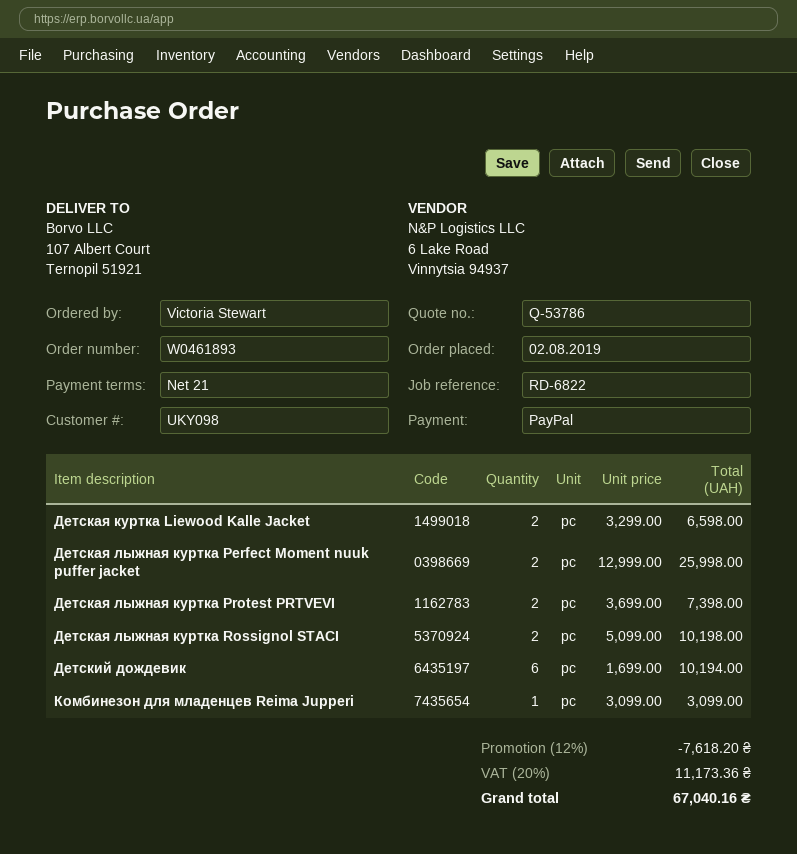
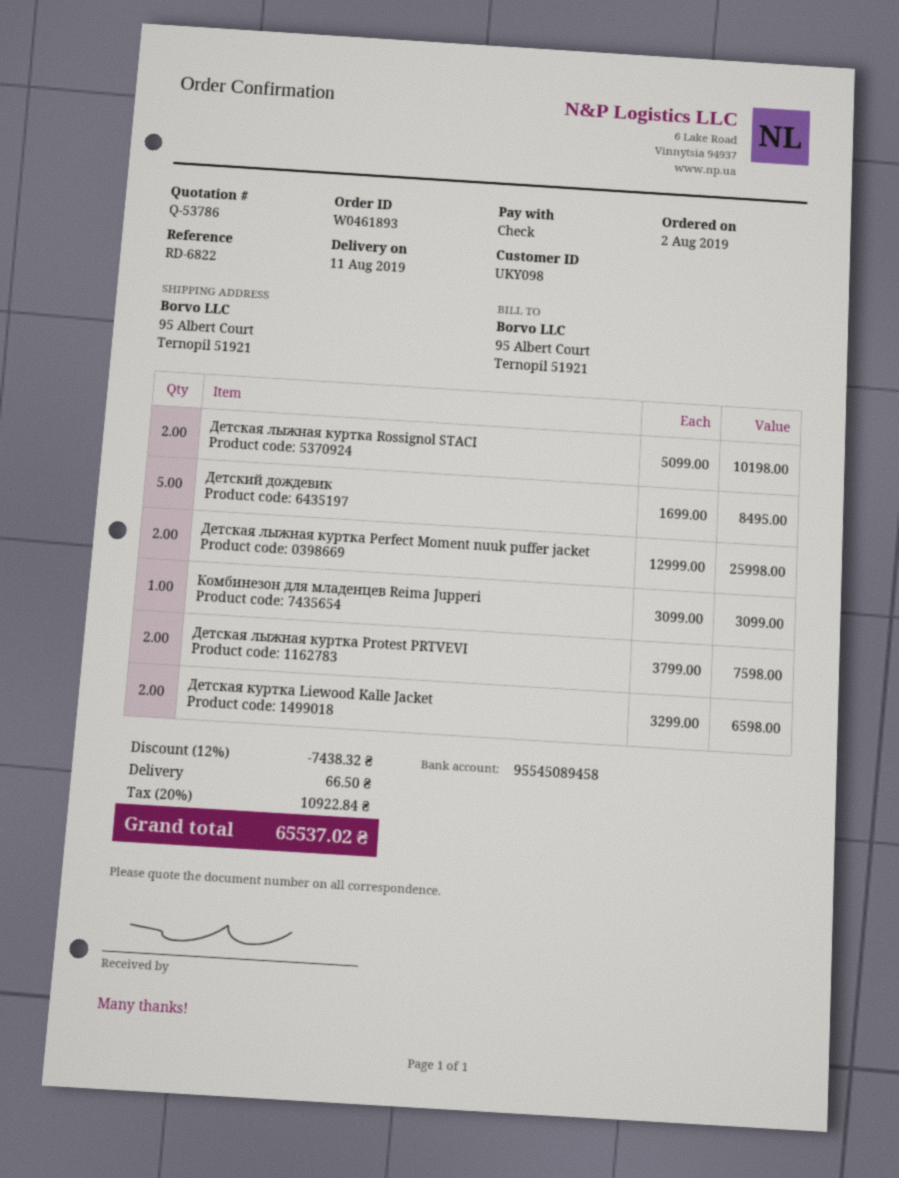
payment method: PayPal -> cheque
ship to: 107 Albert Court, Ternopil 51921 -> 95 Albert Court, Ternopil 51921
Детская лыжная куртка Protest PRTVEVI: 2 x 3699.00 = 7398.00 -> 2 x 3799.00 = 7598.00
Детский дождевик: 6 x 1699.00 = 10194.00 -> 5 x 1699.00 = 8495.00
discount: 12% = 7618.20 -> 12% = 7438.32
shipping: none -> 66.50
tax: 20% = 11173.36 -> 20% = 10922.84
total: 67040.16 -> 65537.02

